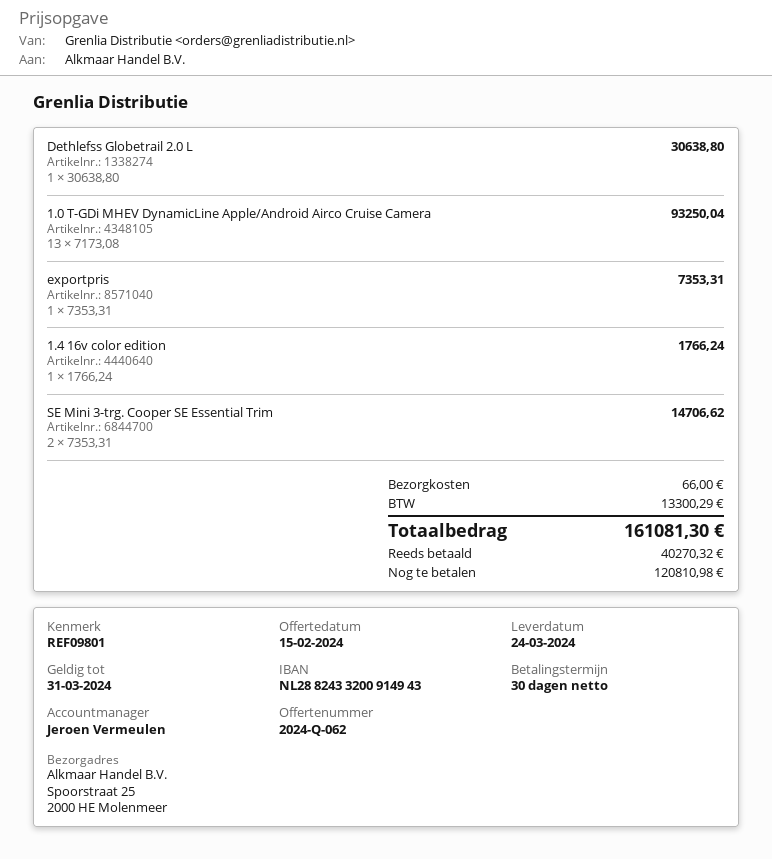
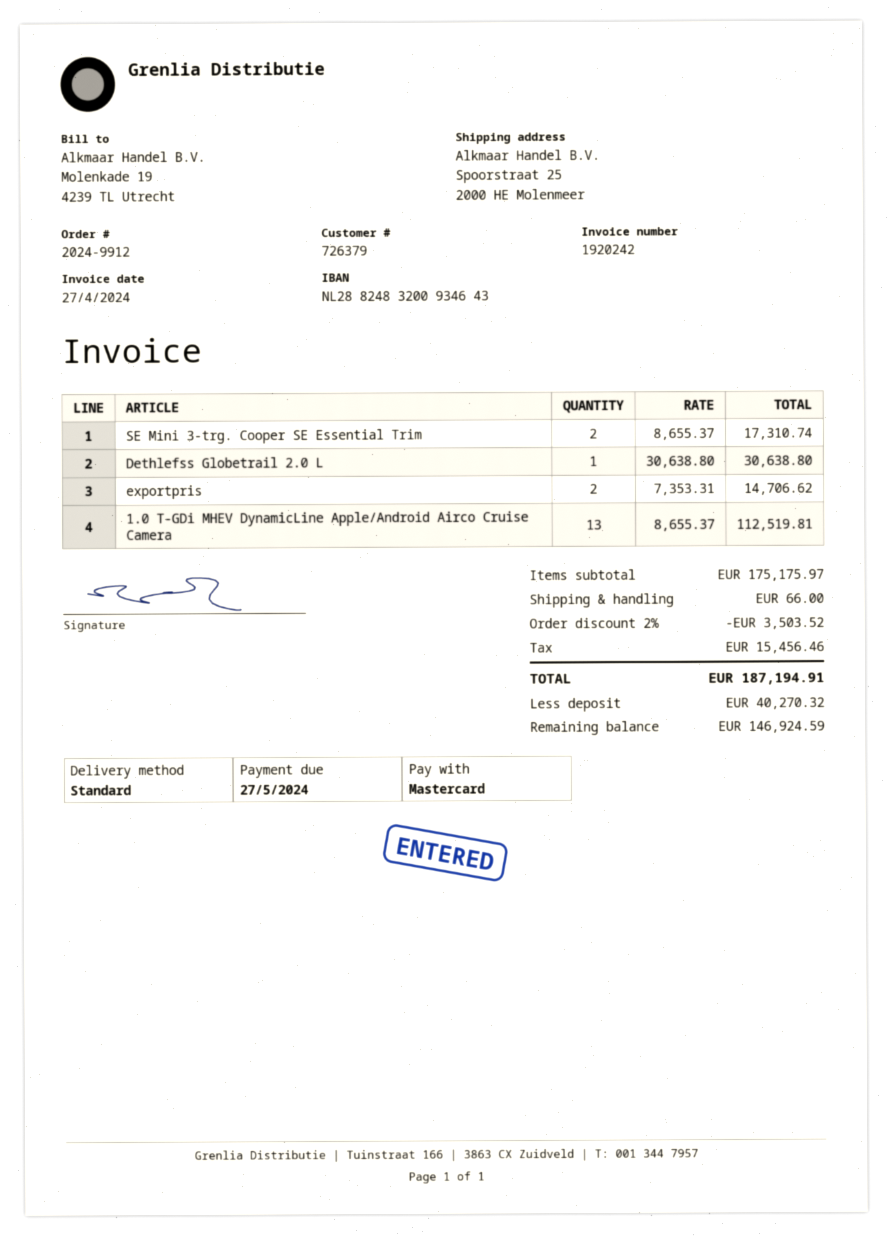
bank account: NL2882433200914943 -> NL2882483200934643
1.0 T-GDi MHEV DynamicLine Apple/Android Airco Cruise Camera: 13 x 7173.08 = 93250.04 -> 13 x 8655.37 = 112519.81
exportpris: 1 x 7353.31 = 7353.31 -> 2 x 7353.31 = 14706.62
1.4 16v color edition: 1 x 1766.24 = 1766.24 -> none
SE Mini 3-trg. Cooper SE Essential Trim: 2 x 7353.31 = 14706.62 -> 2 x 8655.37 = 17310.74
discount: none -> 2% = 3503.52
tax: 13300.29 -> 15456.46
total: 161081.30 -> 187194.91
balance: 120810.98 -> 146924.59

